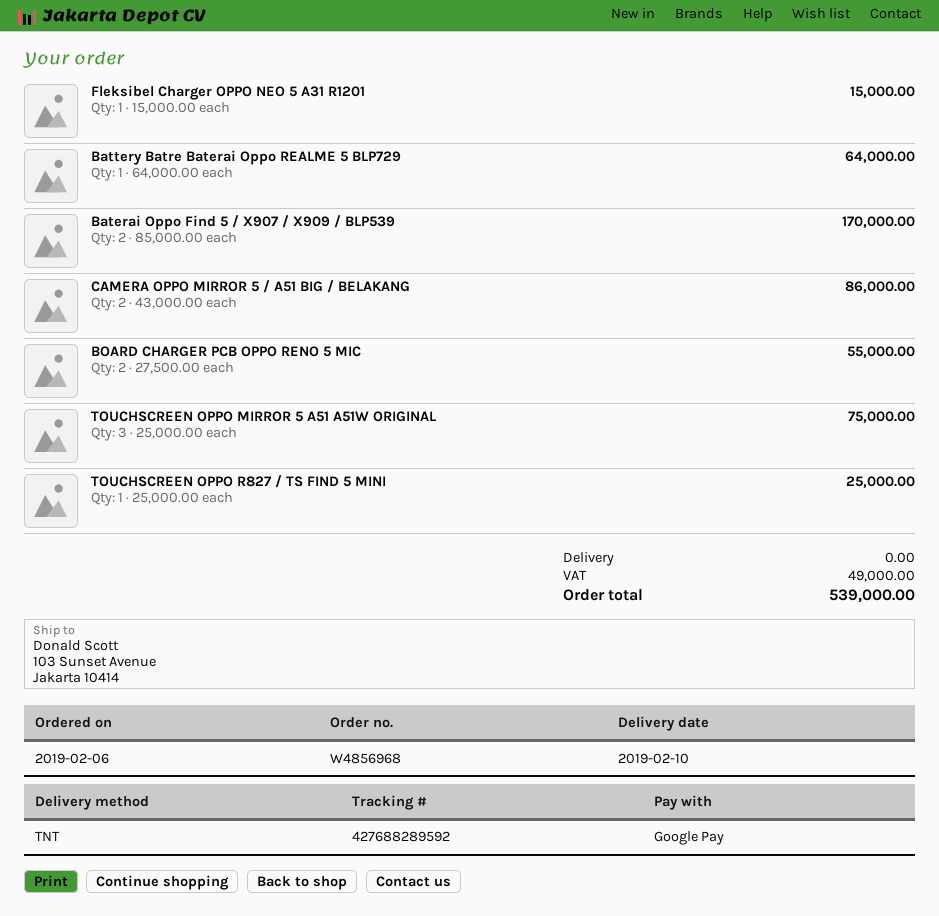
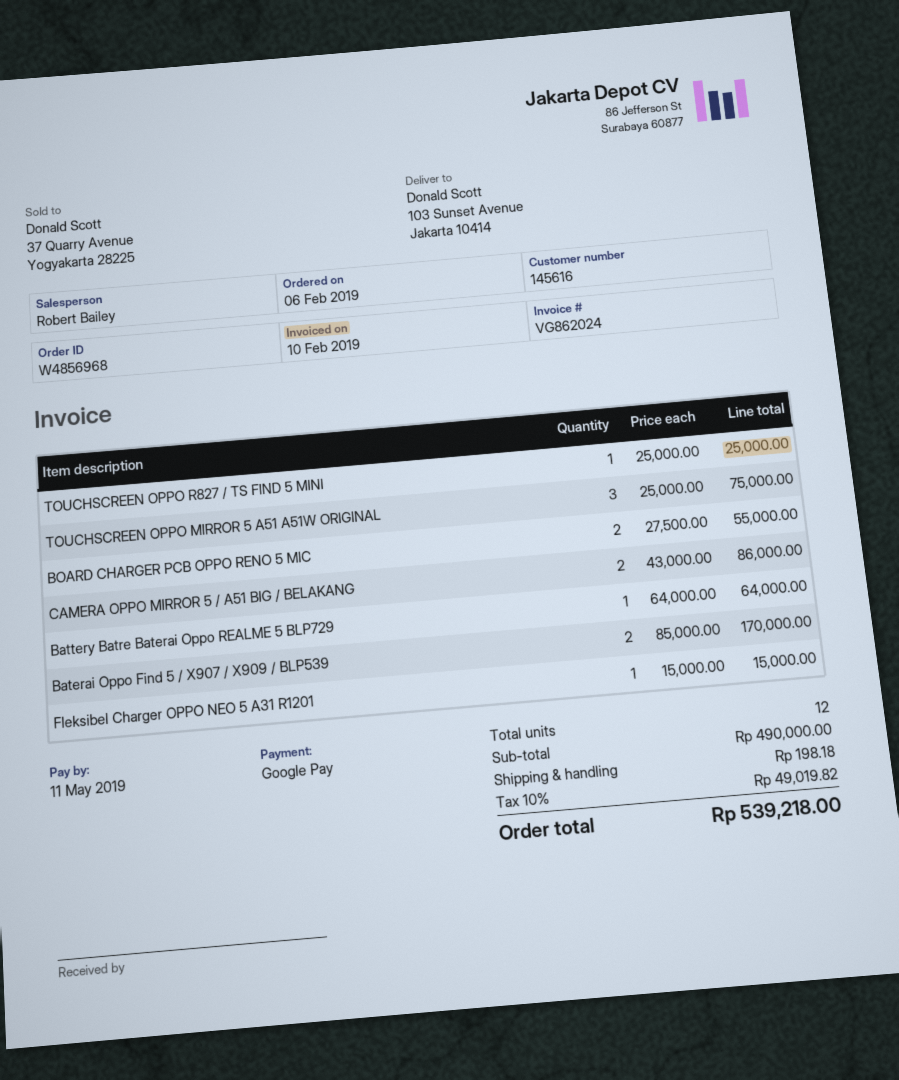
shipping: 0.00 -> 198.18
tax: 49000.00 -> 49019.82
total: 539000.00 -> 539218.00

